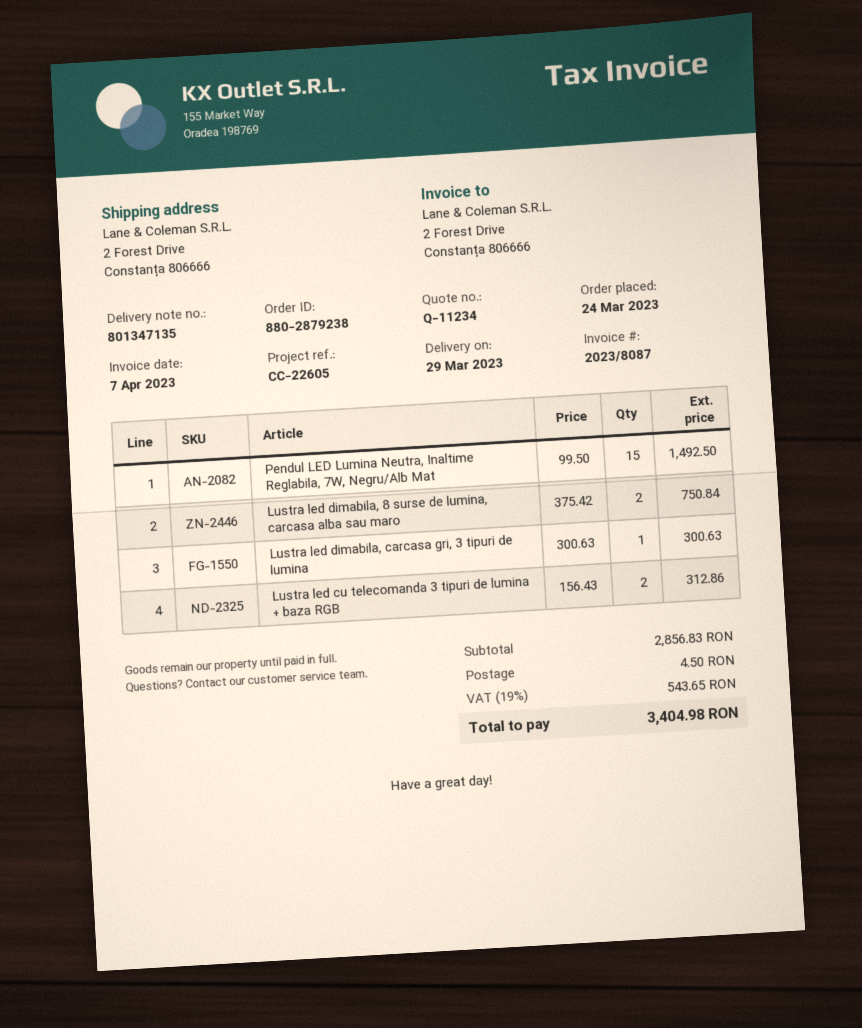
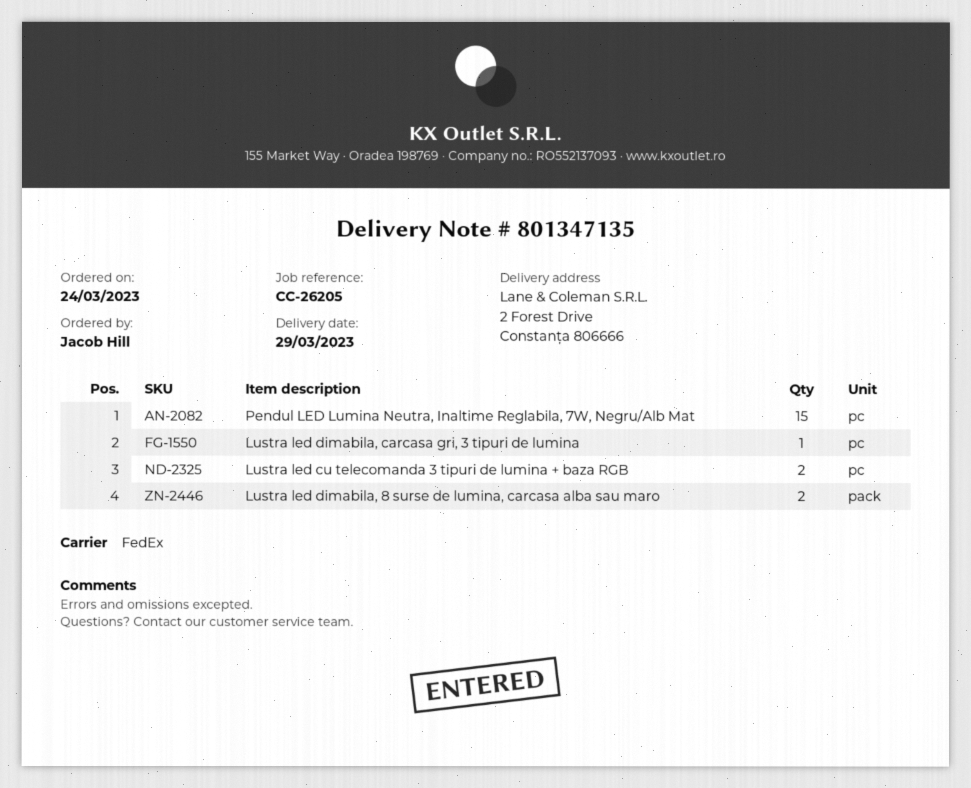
reference: CC-22605 -> CC-26205

